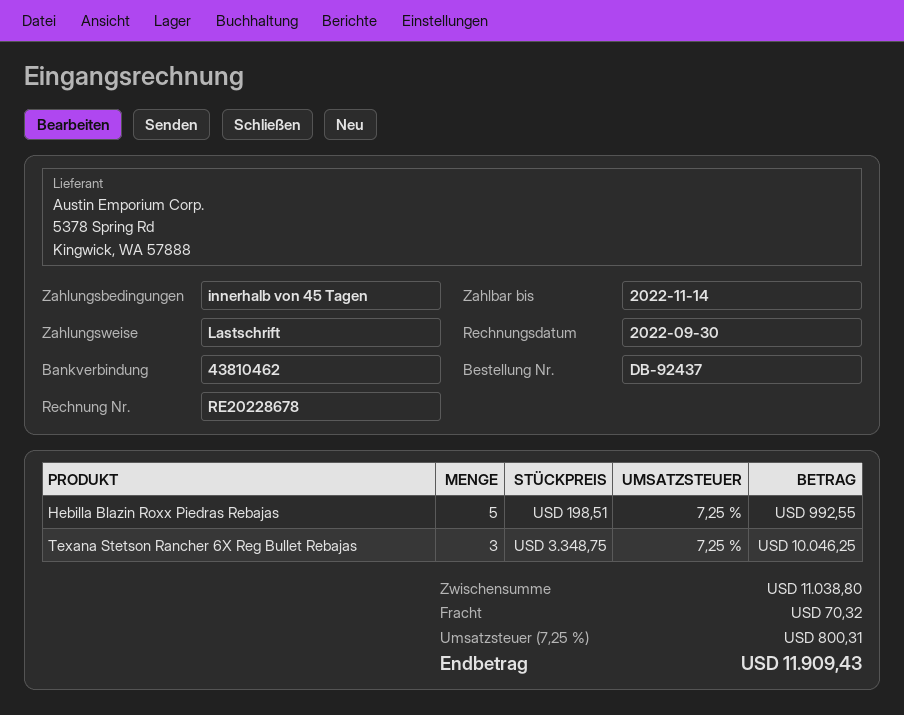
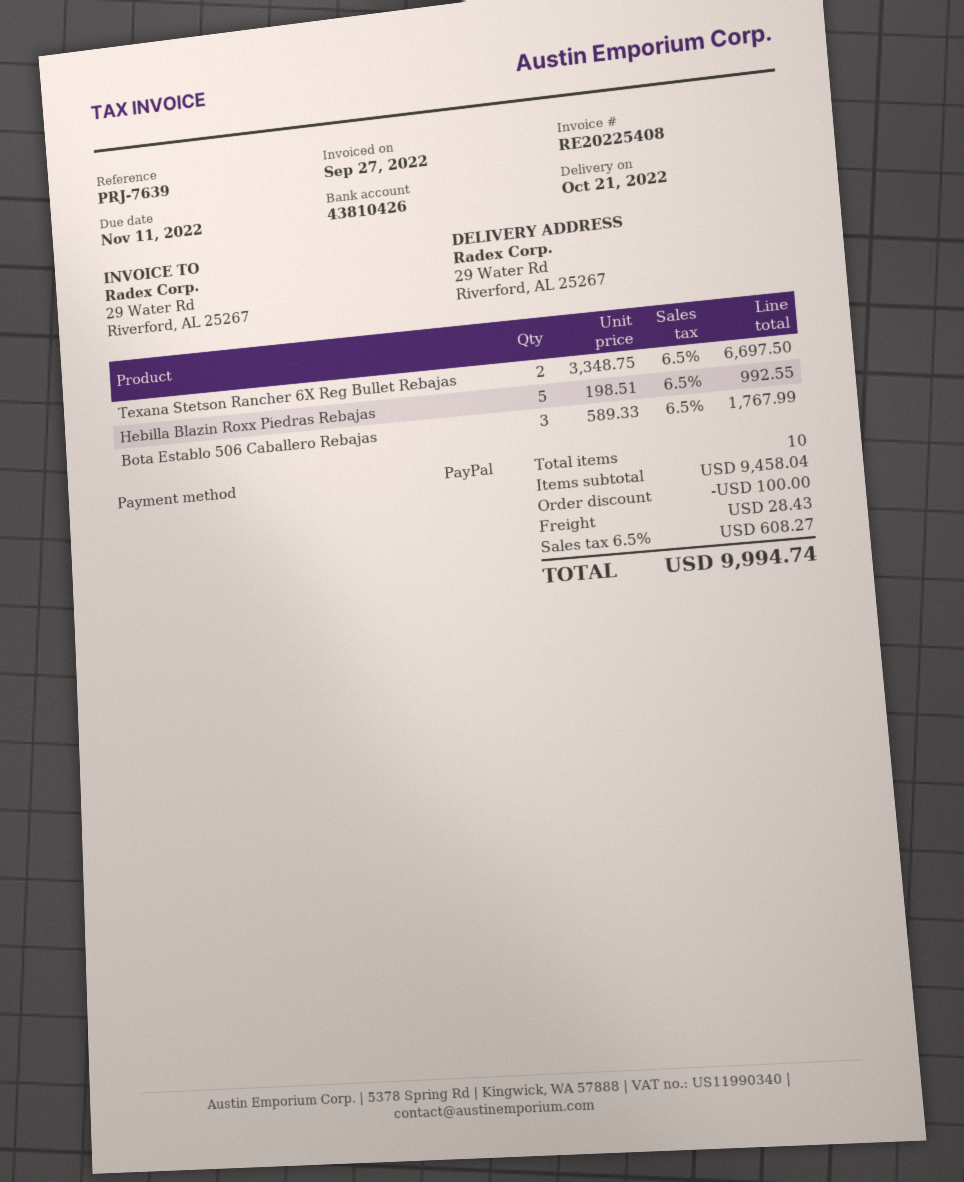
invoice number: RE20228678 -> RE20225408
invoice date: 2022-09-30 -> 2022-09-27
due date: 2022-11-14 -> 2022-11-11
payment method: direct debit -> PayPal
bank account: 43810462 -> 43810426
Texana Stetson Rancher 6X Reg Bullet Rebajas: 3 x 3348.75 = 10046.25 -> 2 x 3348.75 = 6697.50
Bota Establo 506 Caballero Rebajas: none -> 3 x 589.33 = 1767.99
subtotal: 11038.80 -> 9458.04
discount: none -> 100.00
shipping: 70.32 -> 28.43
tax: 7.25% = 800.31 -> 6.5% = 608.27
total: 11909.43 -> 9994.74

